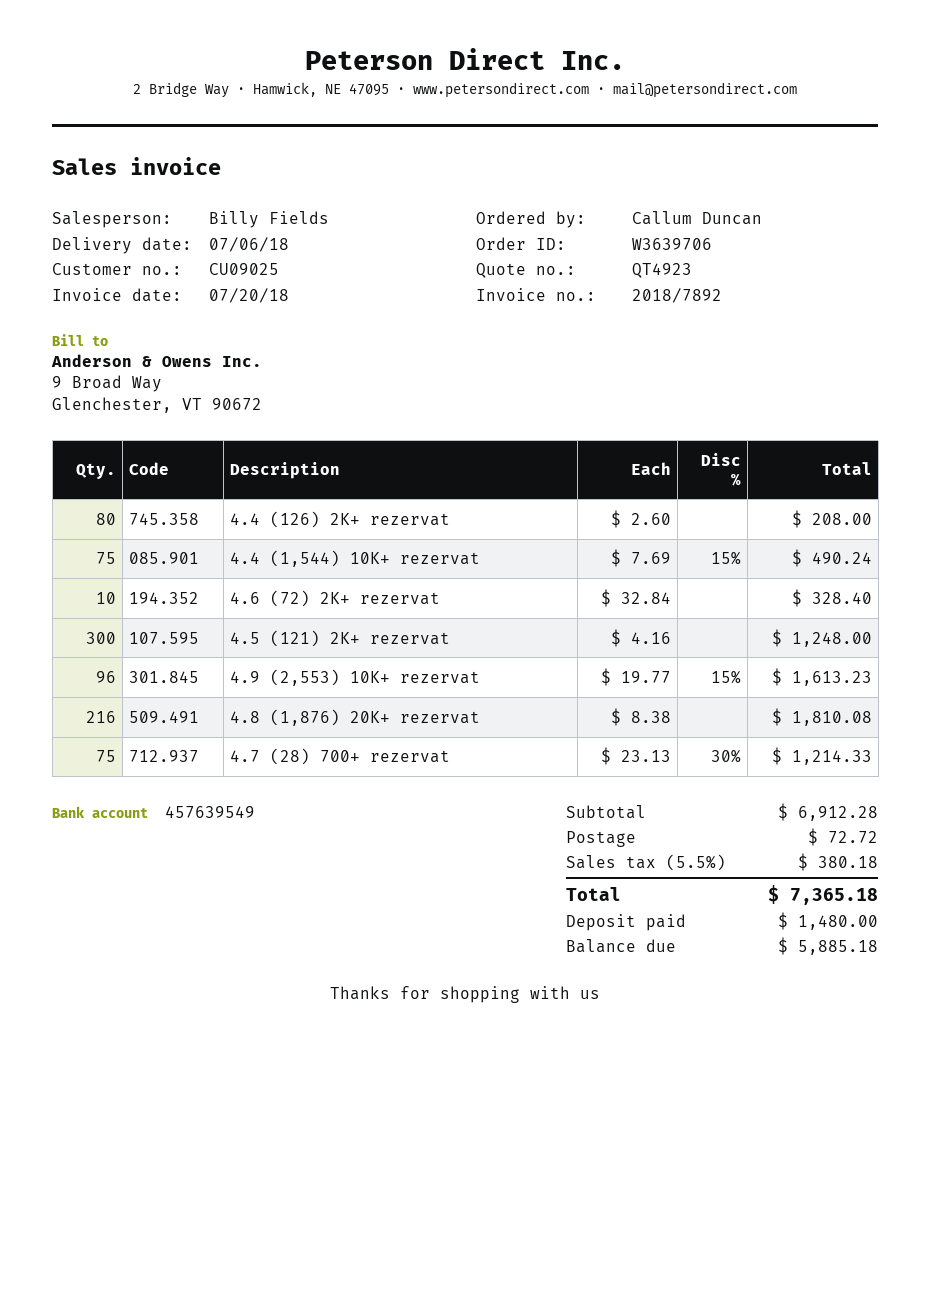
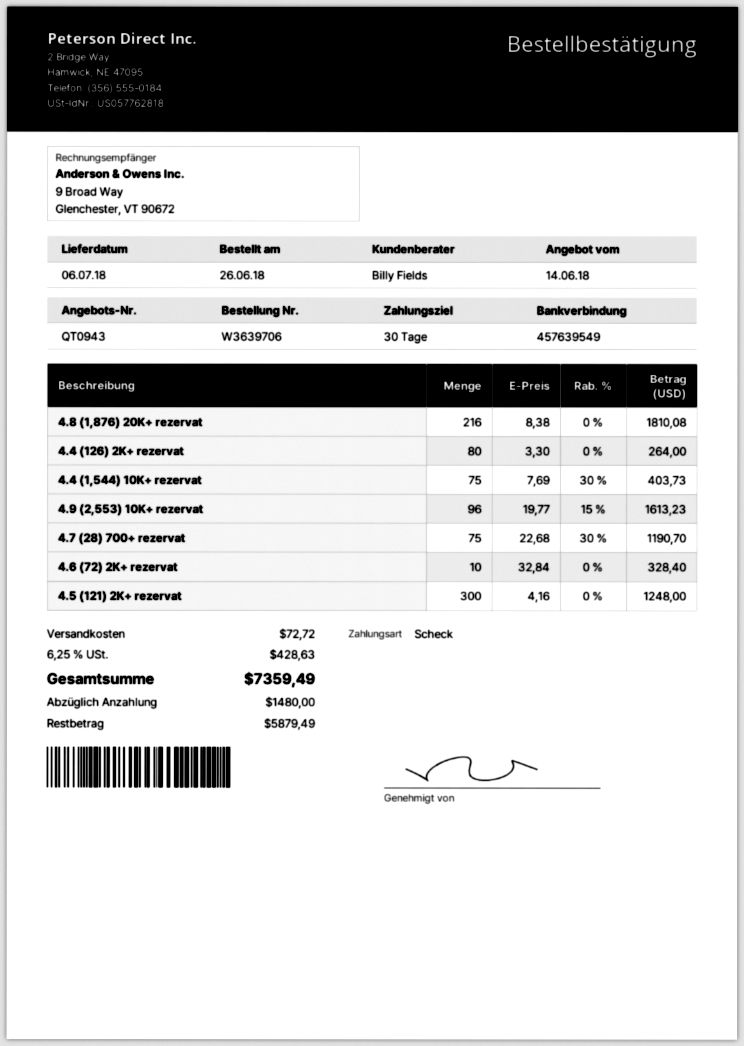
quote number: QT4923 -> QT0943
4.4 (126) 2K+ rezervat: 80 x 2.60 = 208.00 -> 80 x 3.30 = 264.00
4.4 (1,544) 10K+ rezervat: 75 x 7.69 - 15% = 490.24 -> 75 x 7.69 - 30% = 403.73
4.7 (28) 700+ rezervat: 75 x 23.13 - 30% = 1214.33 -> 75 x 22.68 - 30% = 1190.70
tax: 5.5% = 380.18 -> 6.25% = 428.63
total: 7365.18 -> 7359.49
balance: 5885.18 -> 5879.49

